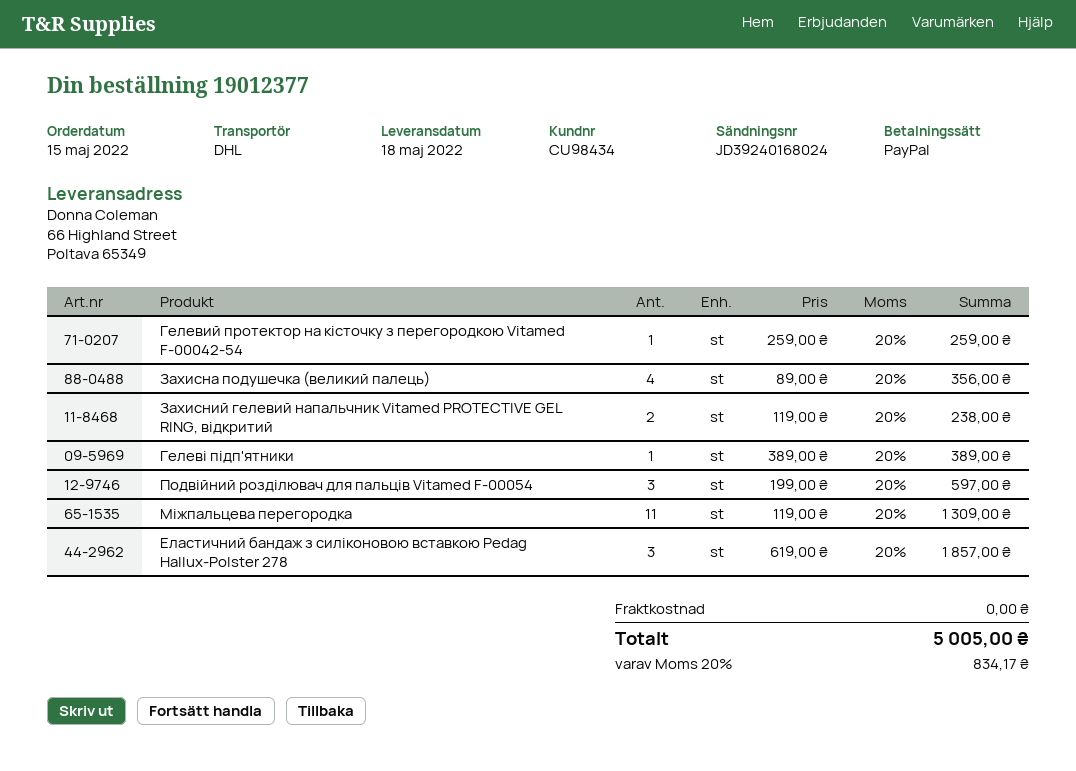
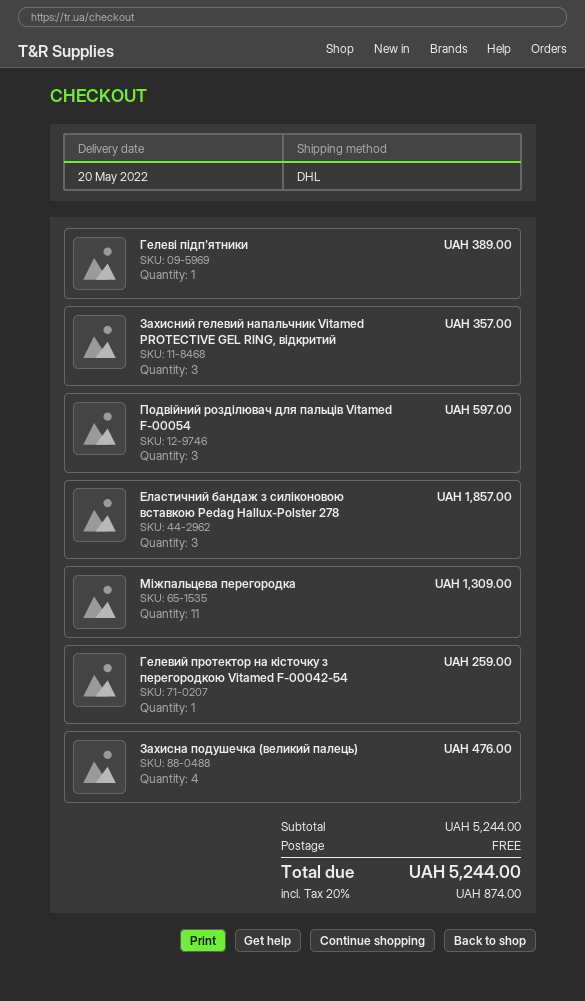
delivery date: 2022-05-18 -> 2022-05-20
Захисна подушечка (великий палець): 4 for 356.00 -> 4 for 476.00
Захисний гелевий напальчник Vitamed PROTECTIVE GEL RING, відкритий: 2 for 238.00 -> 3 for 357.00
tax: 20% = 834.17 -> 20% = 874.00
total: 5005.00 -> 5244.00

